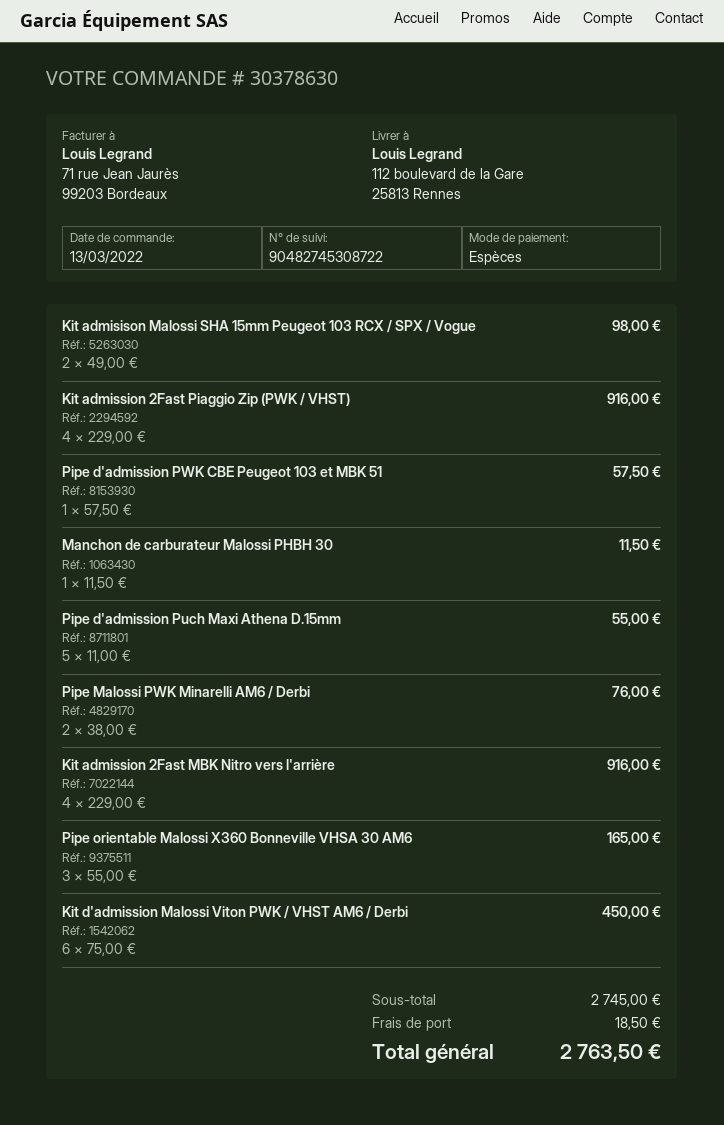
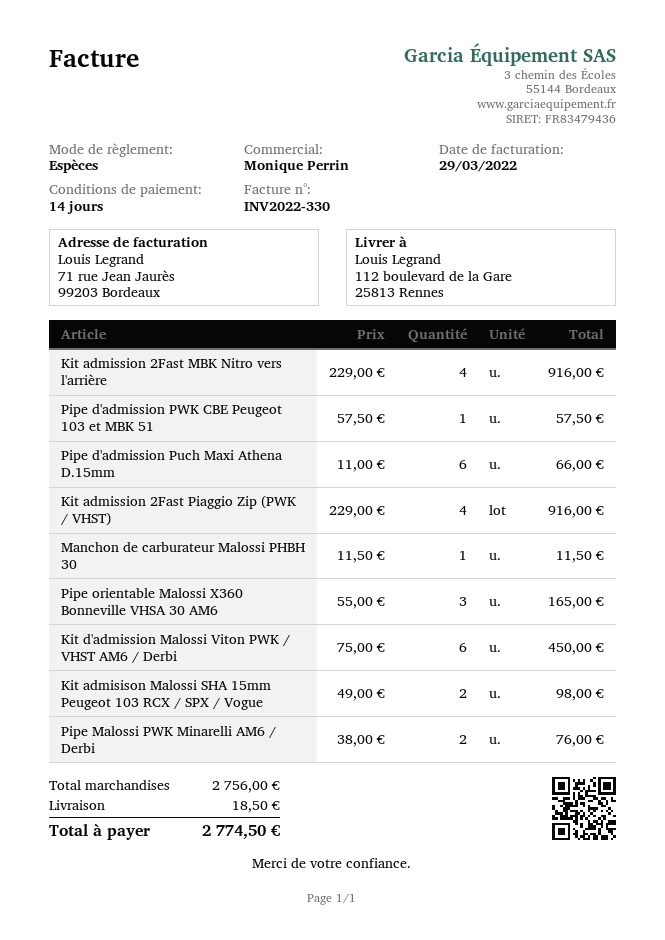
Pipe d'admission Puch Maxi Athena D.15mm: 5 x 11.00 = 55.00 -> 6 x 11.00 = 66.00
subtotal: 2745.00 -> 2756.00
total: 2763.50 -> 2774.50

